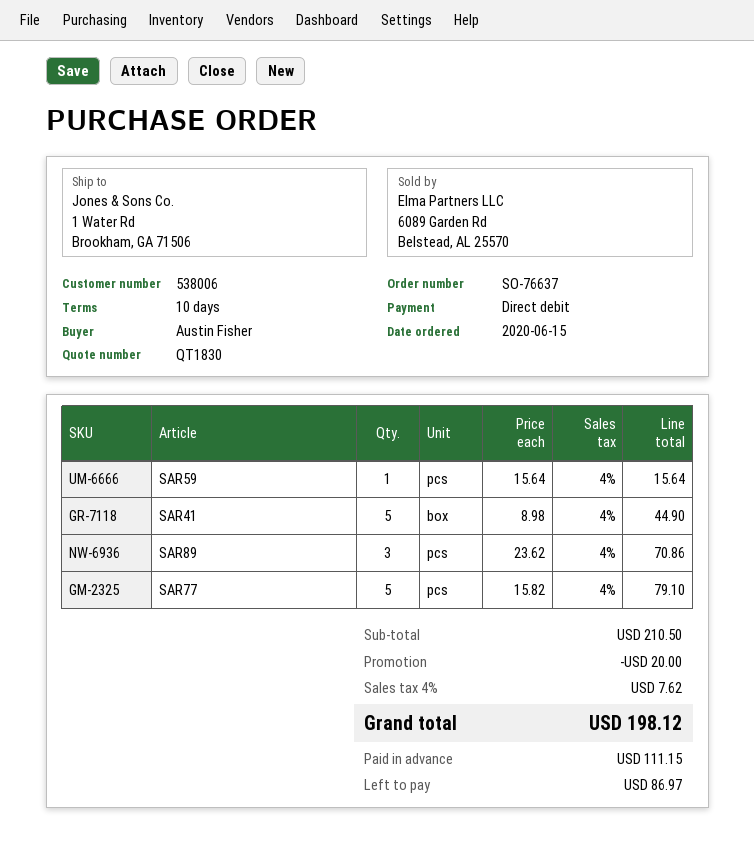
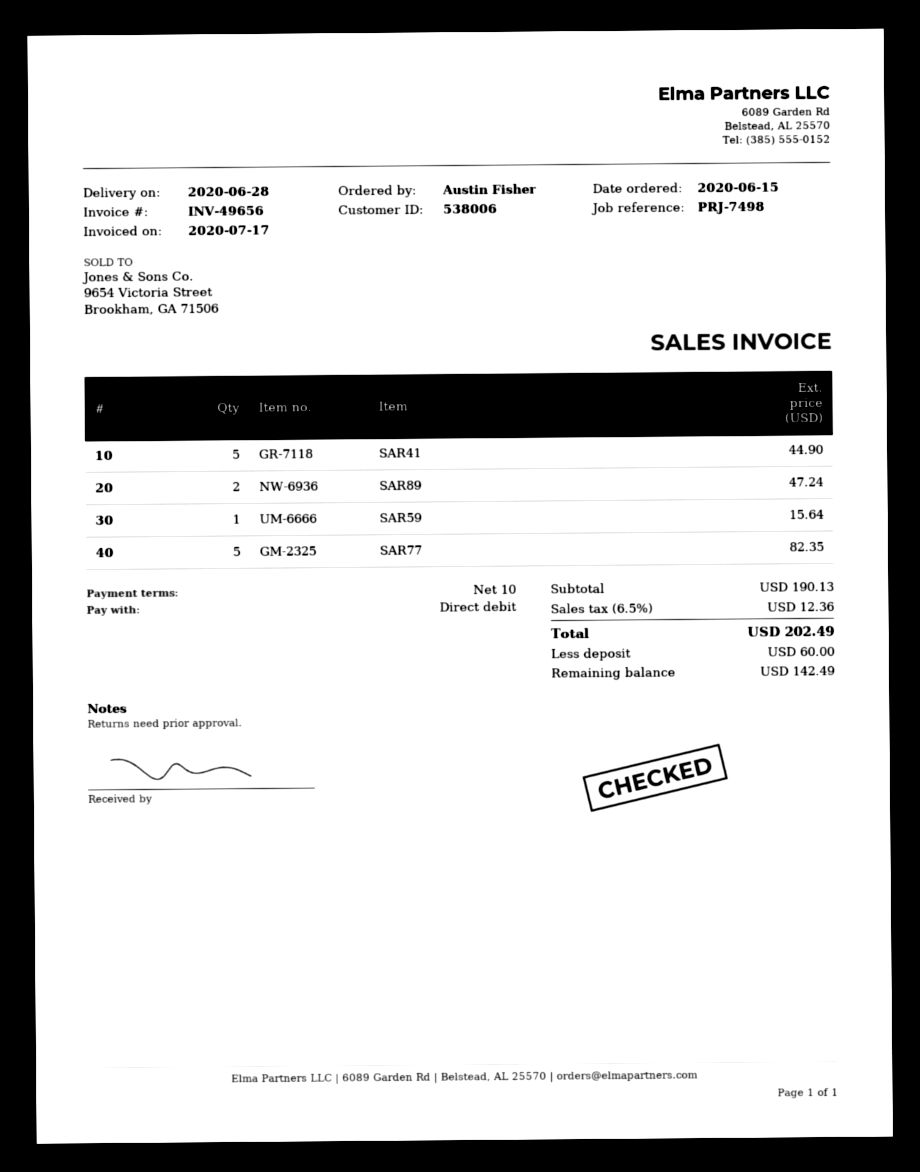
SAR89: 3 for 70.86 -> 2 for 47.24
SAR77: 5 for 79.10 -> 5 for 82.35
subtotal: 210.50 -> 190.13
discount: 20.00 -> none
tax: 4% = 7.62 -> 6.5% = 12.36
total: 198.12 -> 202.49
deposit: 111.15 -> 60.00
balance: 86.97 -> 142.49

